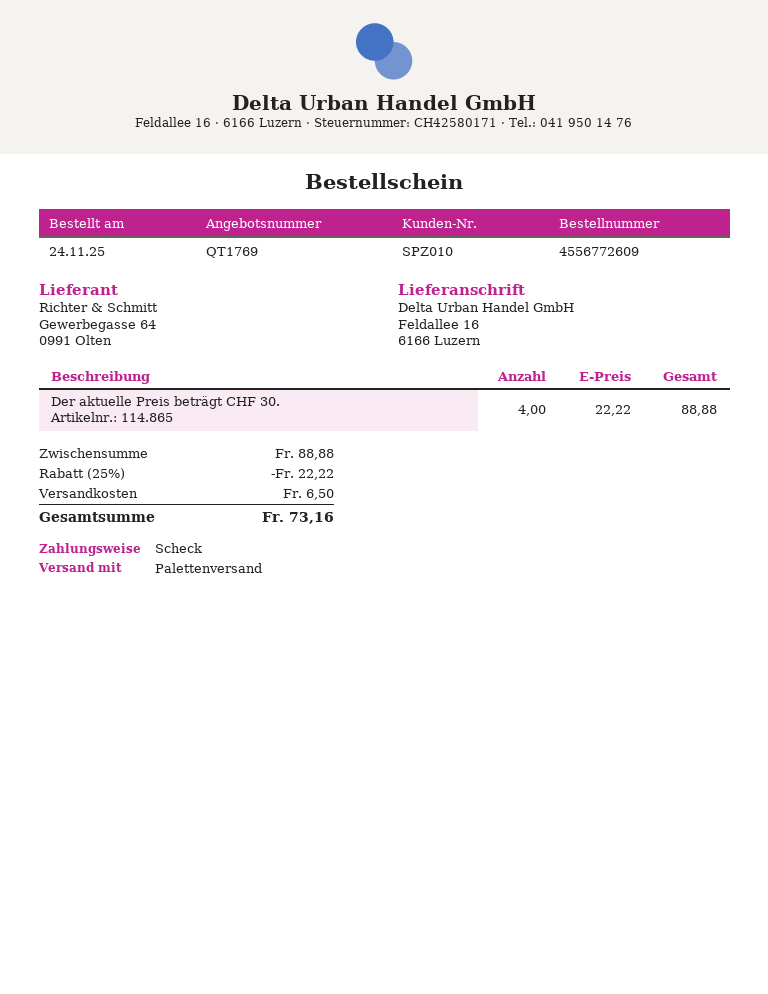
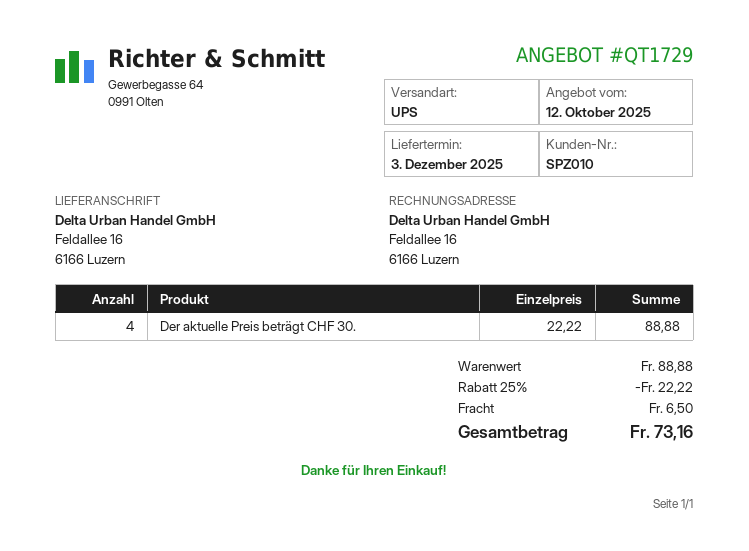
quote number: QT1769 -> QT1729
shipping method: pallet freight -> UPS

